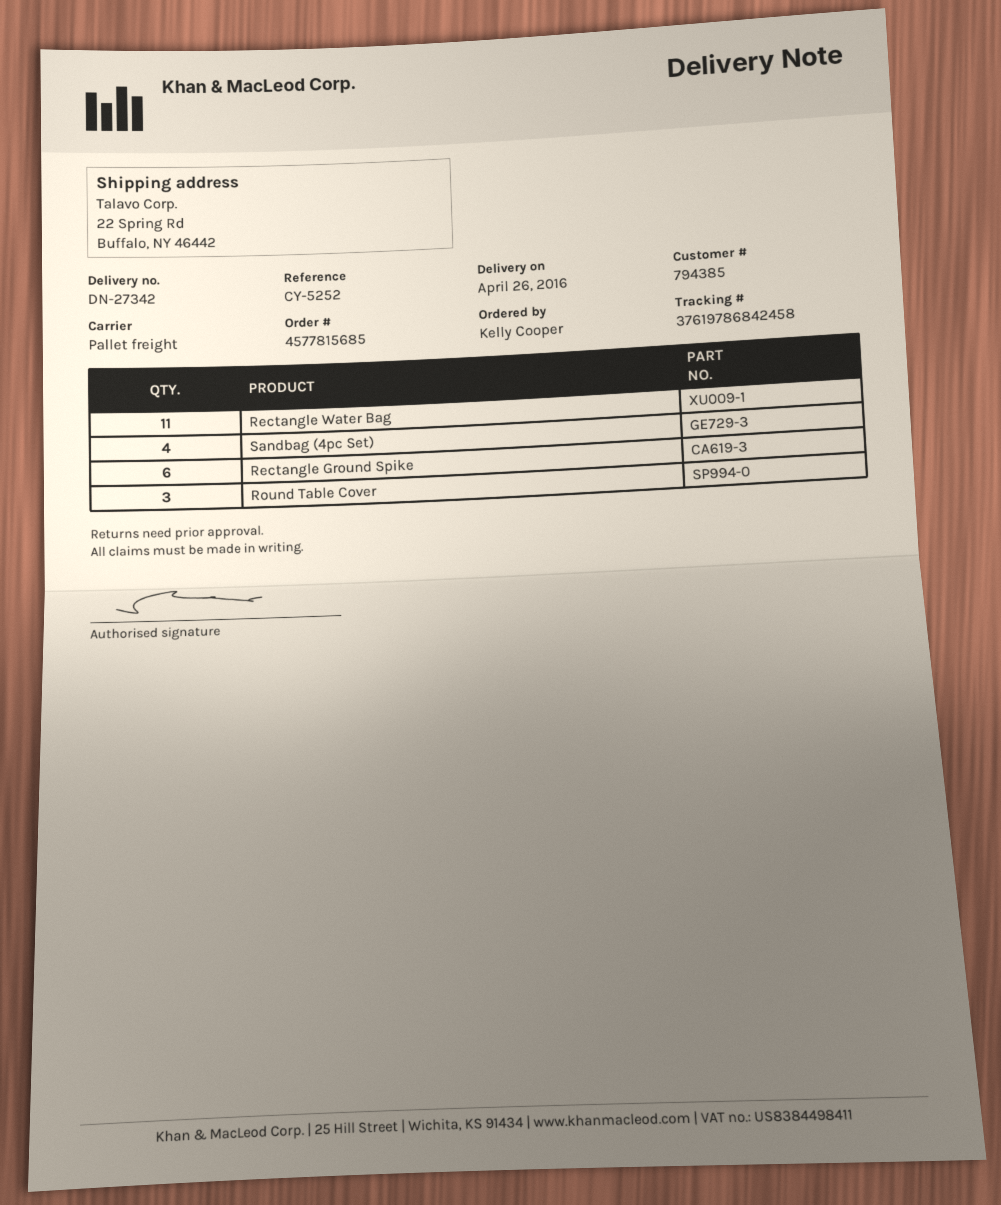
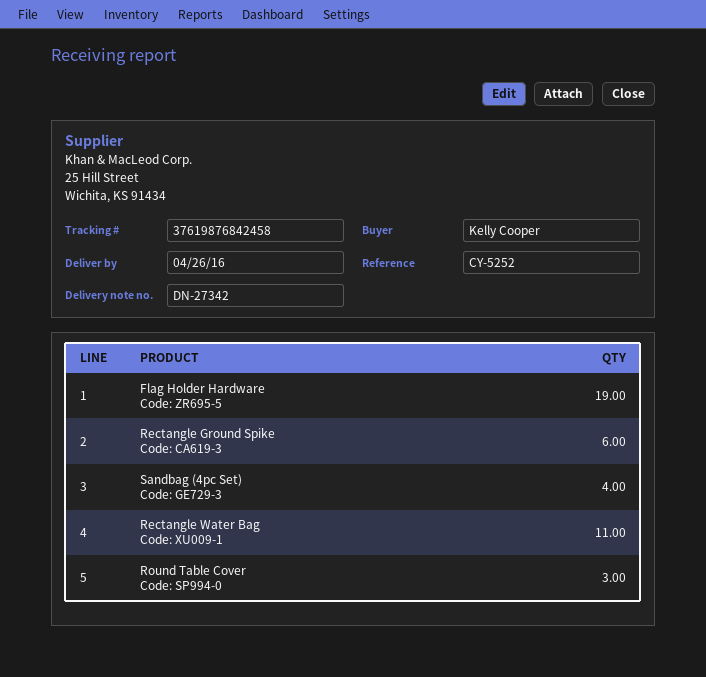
tracking number: 37619786842458 -> 37619876842458
Flag Holder Hardware: none -> 19

